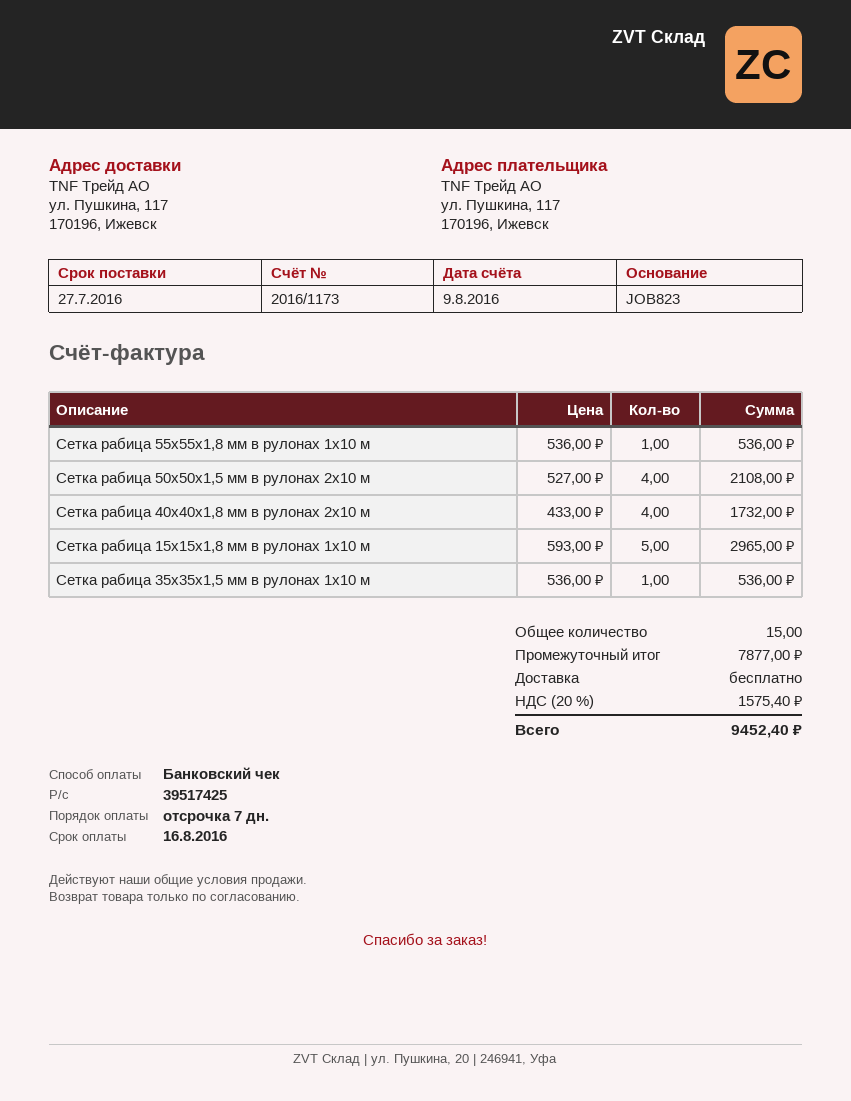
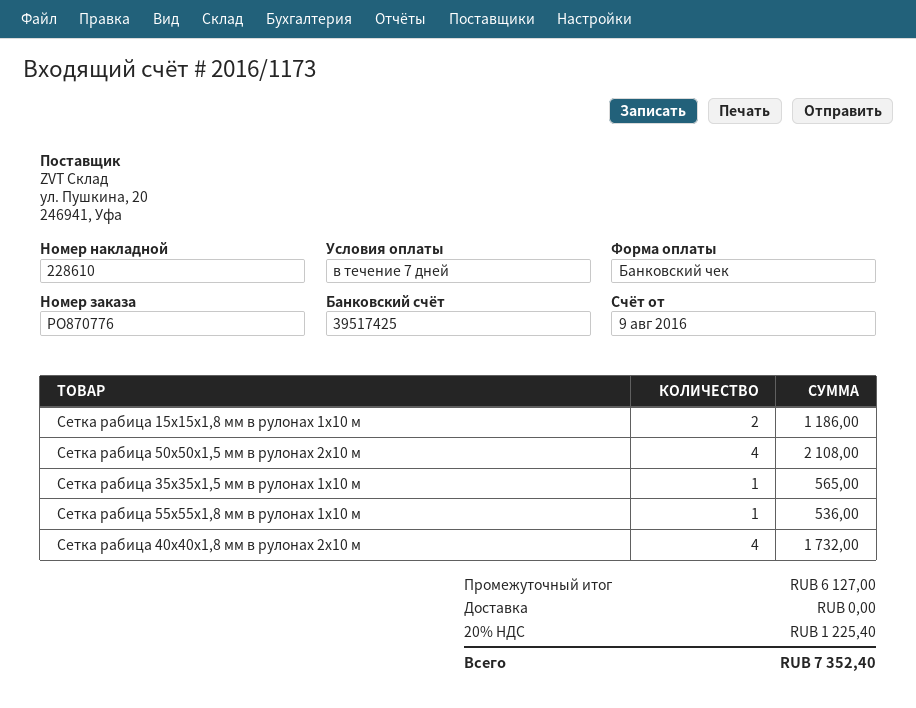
Сетка рабица 15х15х1,8 мм в рулонах 1х10 м: 5 for 2965.00 -> 2 for 1186.00
Сетка рабица 35х35х1,5 мм в рулонах 1х10 м: 1 for 536.00 -> 1 for 565.00
subtotal: 7877.00 -> 6127.00
tax: 20% = 1575.40 -> 20% = 1225.40
total: 9452.40 -> 7352.40

